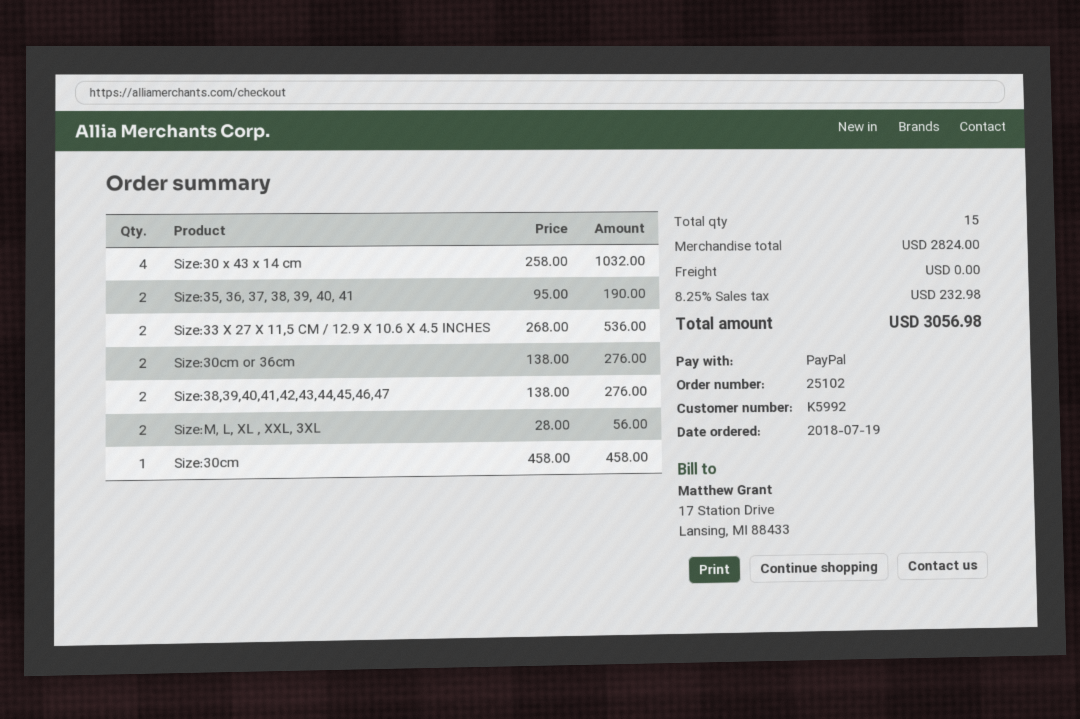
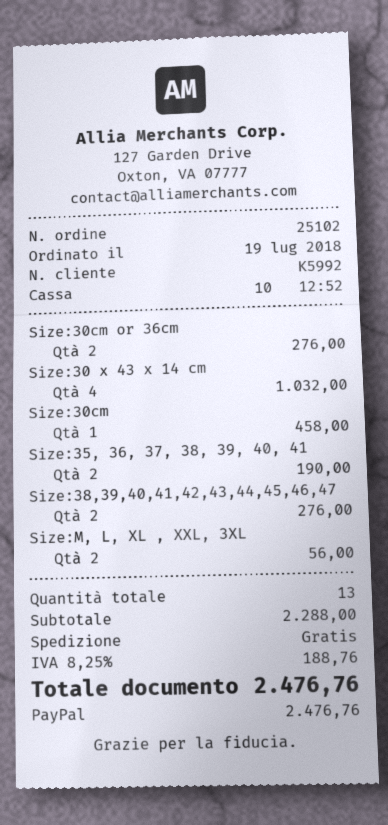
Size:33 X 27 X 11,5 CM / 12.9 X 10.6 X 4.5 INCHES: 2 for 536.00 -> none
total quantity: 15 -> 13
subtotal: 2824.00 -> 2288.00
tax: 8.25% = 232.98 -> 8.25% = 188.76
total: 3056.98 -> 2476.76

